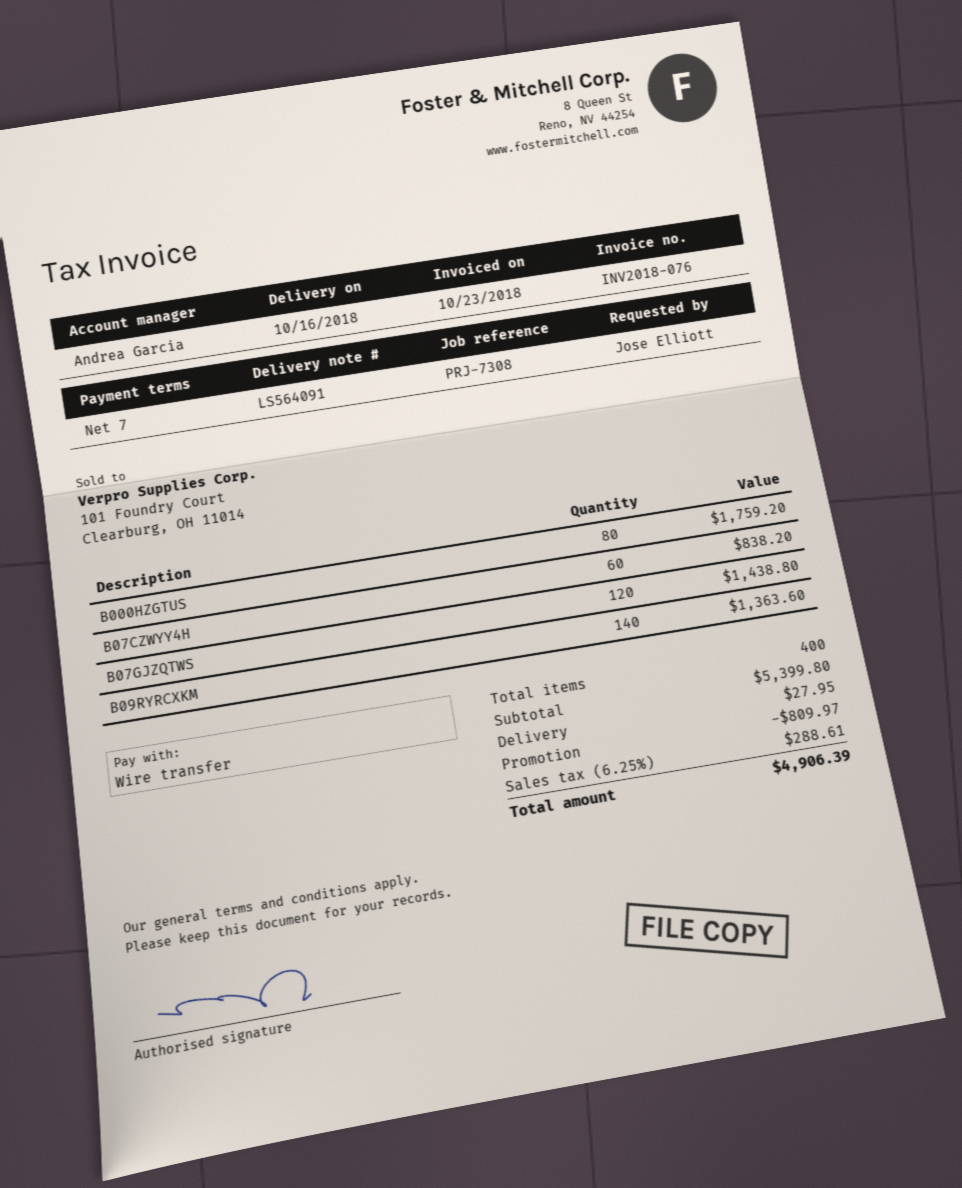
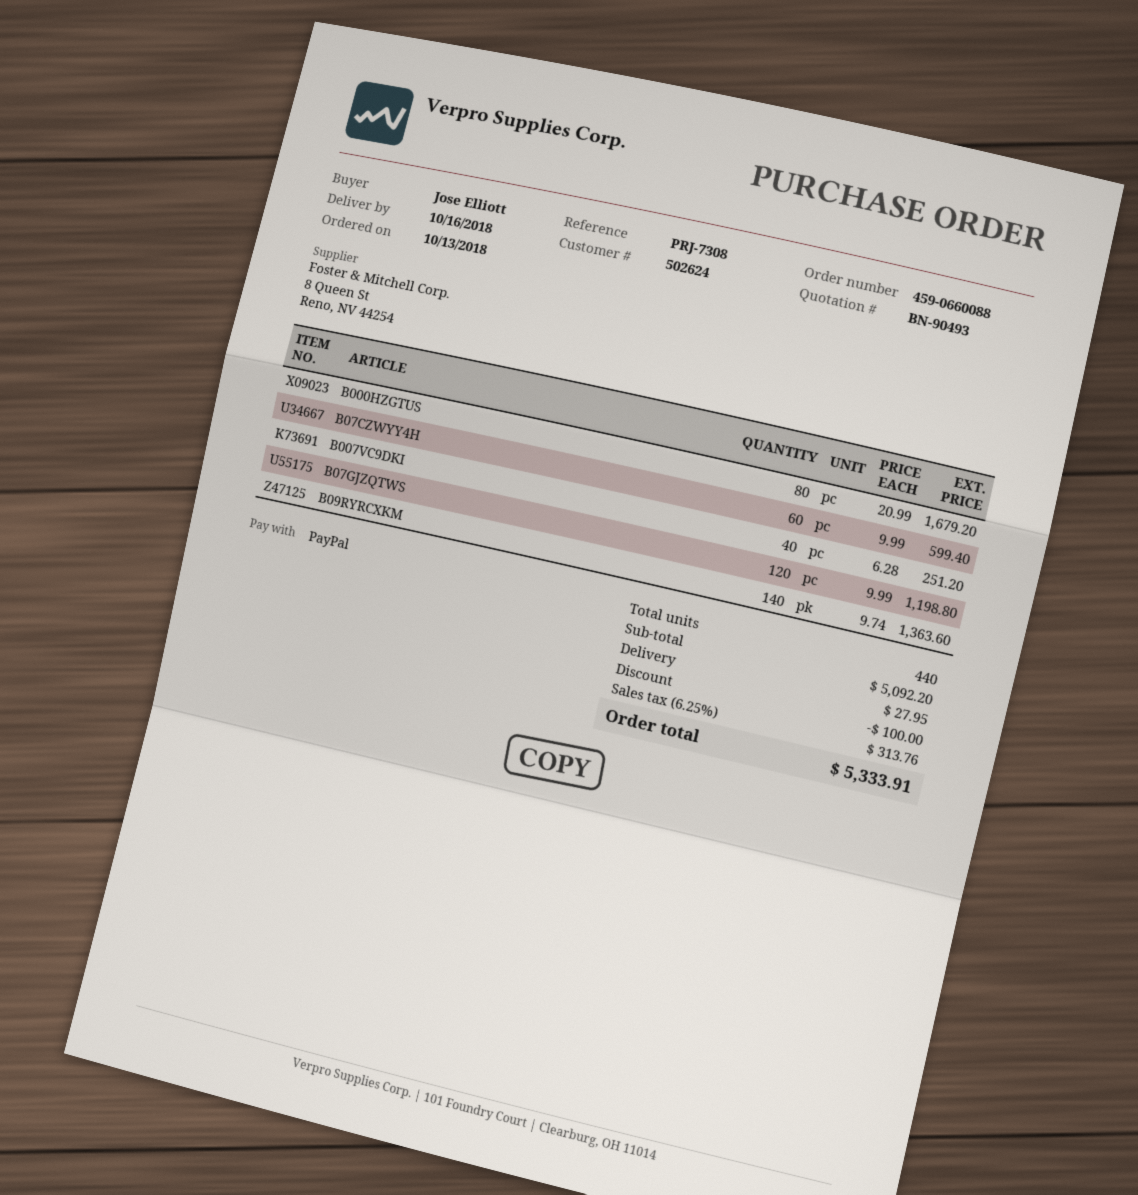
payment method: bank transfer -> PayPal
B000HZGTUS: 80 for 1759.20 -> 80 for 1679.20
B07CZWYY4H: 60 for 838.20 -> 60 for 599.40
B07GJZQTWS: 120 for 1438.80 -> 120 for 1198.80
B007VC9DKI: none -> 40 for 251.20
total quantity: 400 -> 440
subtotal: 5399.80 -> 5092.20
discount: 809.97 -> 100.00
tax: 6.25% = 288.61 -> 6.25% = 313.76
total: 4906.39 -> 5333.91

